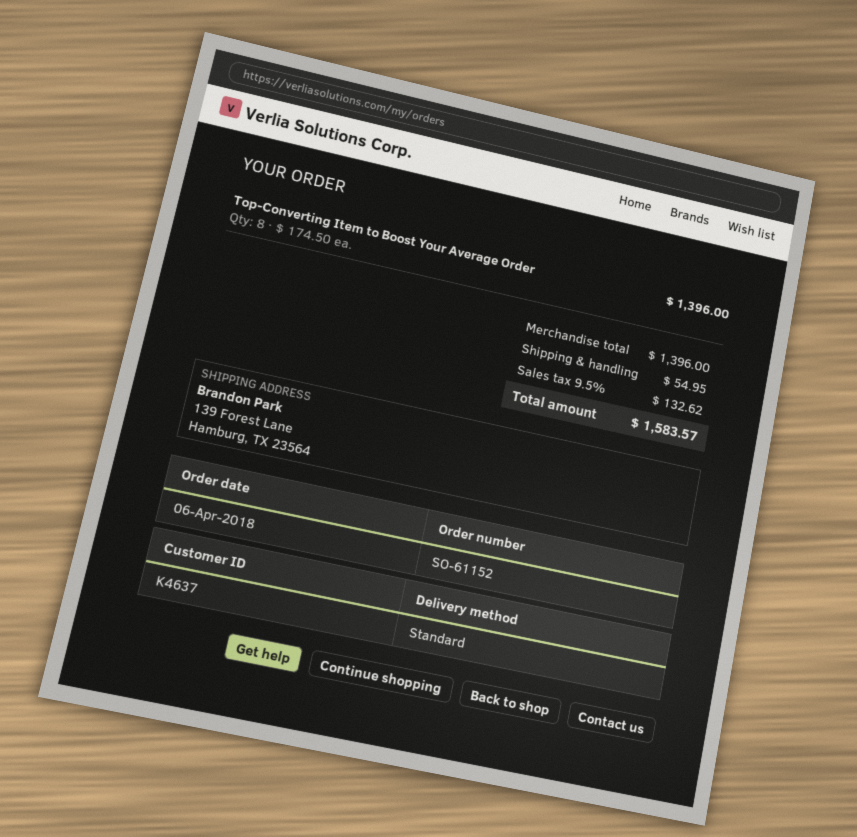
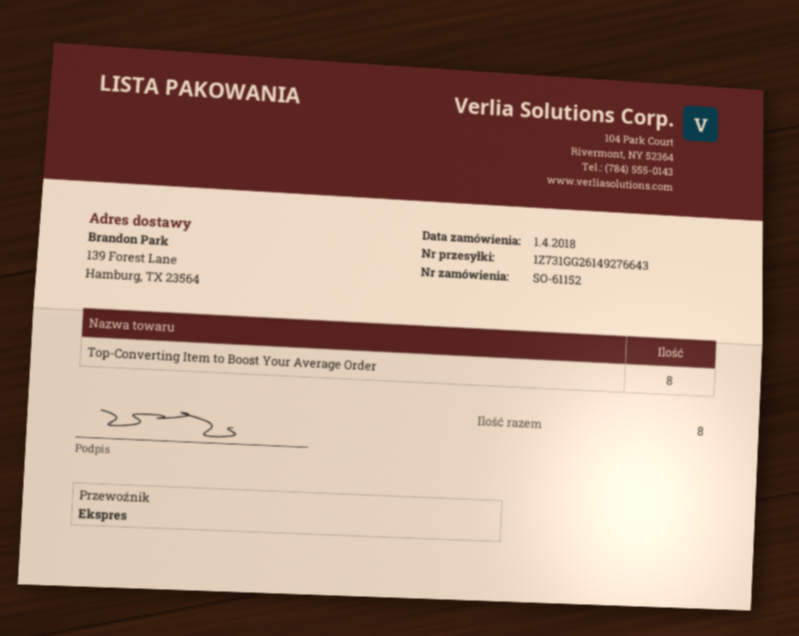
order date: 2018-04-06 -> 2018-04-01
shipping method: standard -> express

